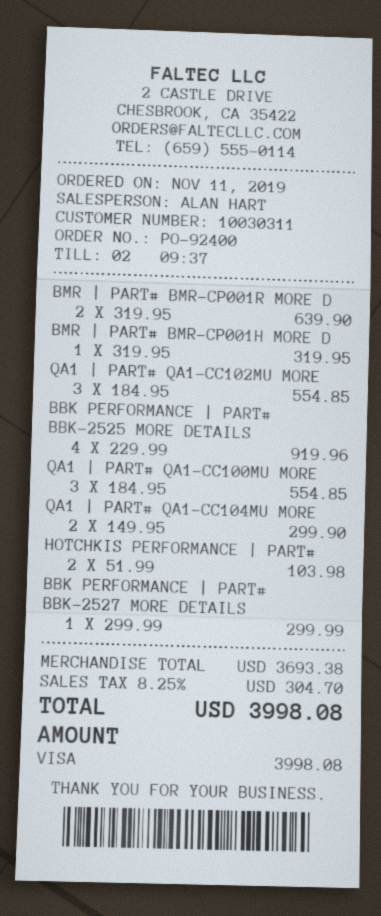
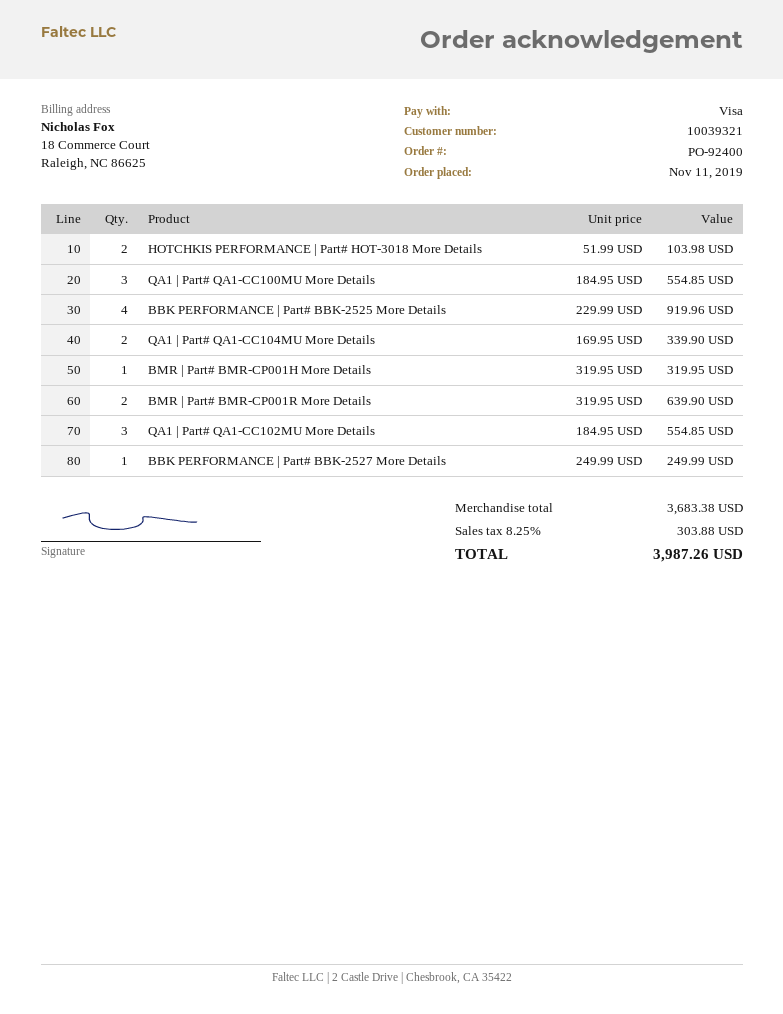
customer number: 10030311 -> 10039321
QA1 | PART# QA1-CC104MU MORE: 2 x 149.95 = 299.90 -> 2 x 169.95 = 339.90
BBK PERFORMANCE | PART# BBK-2527 MORE DETAILS: 1 x 299.99 = 299.99 -> 1 x 249.99 = 249.99
subtotal: 3693.38 -> 3683.38
tax: 8.25% = 304.70 -> 8.25% = 303.88
total: 3998.08 -> 3987.26

